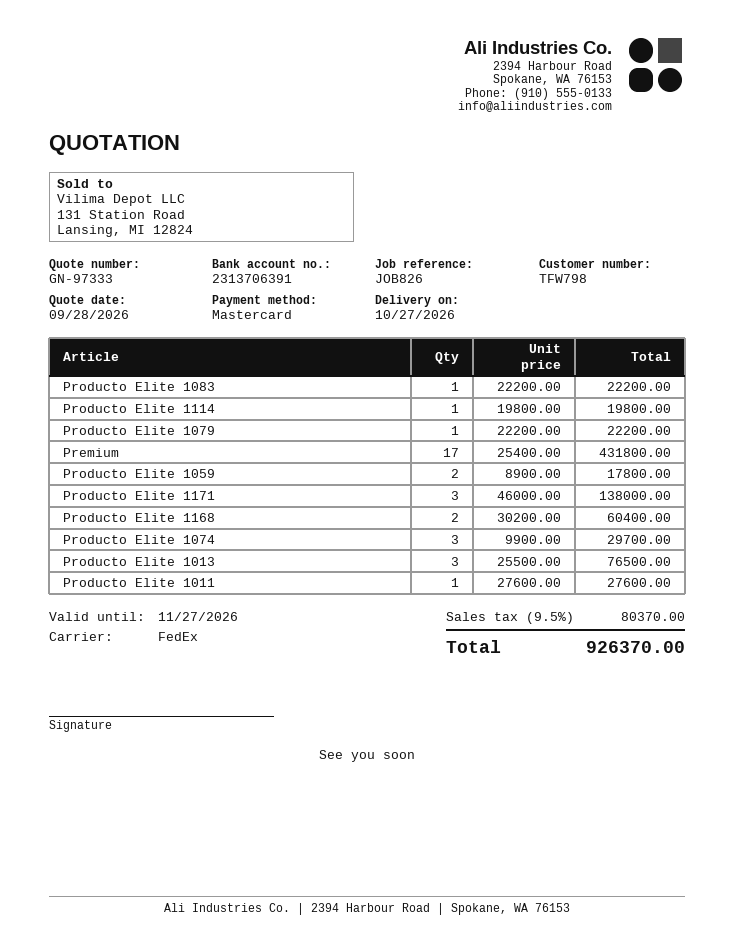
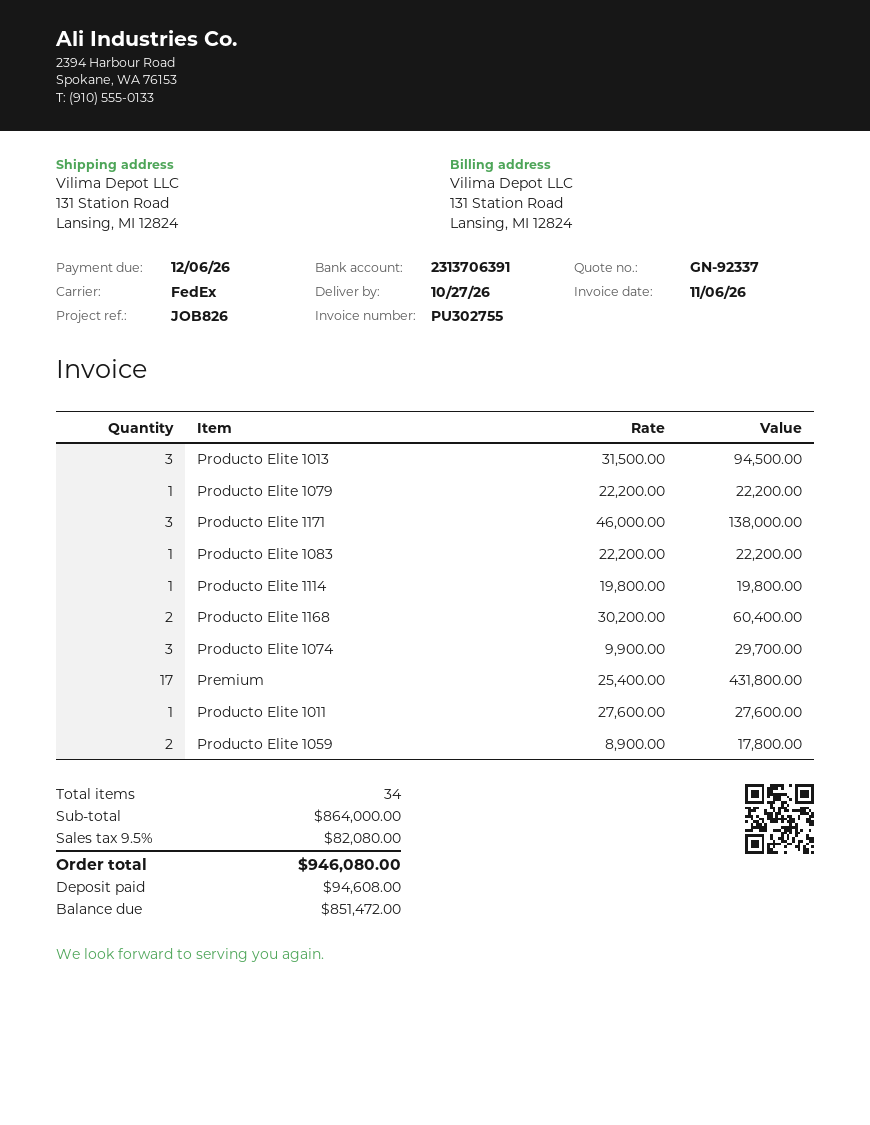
quote number: GN-97333 -> GN-92337
Producto Elite 1013: 3 x 25500.00 = 76500.00 -> 3 x 31500.00 = 94500.00
tax: 9.5% = 80370.00 -> 9.5% = 82080.00
total: 926370.00 -> 946080.00

